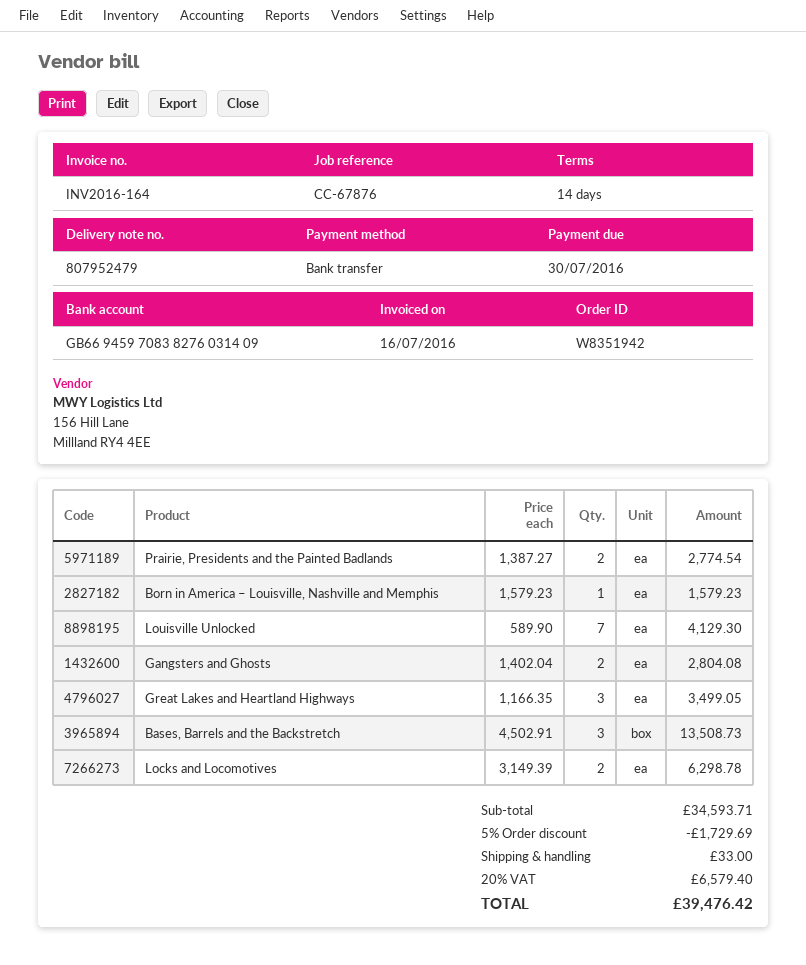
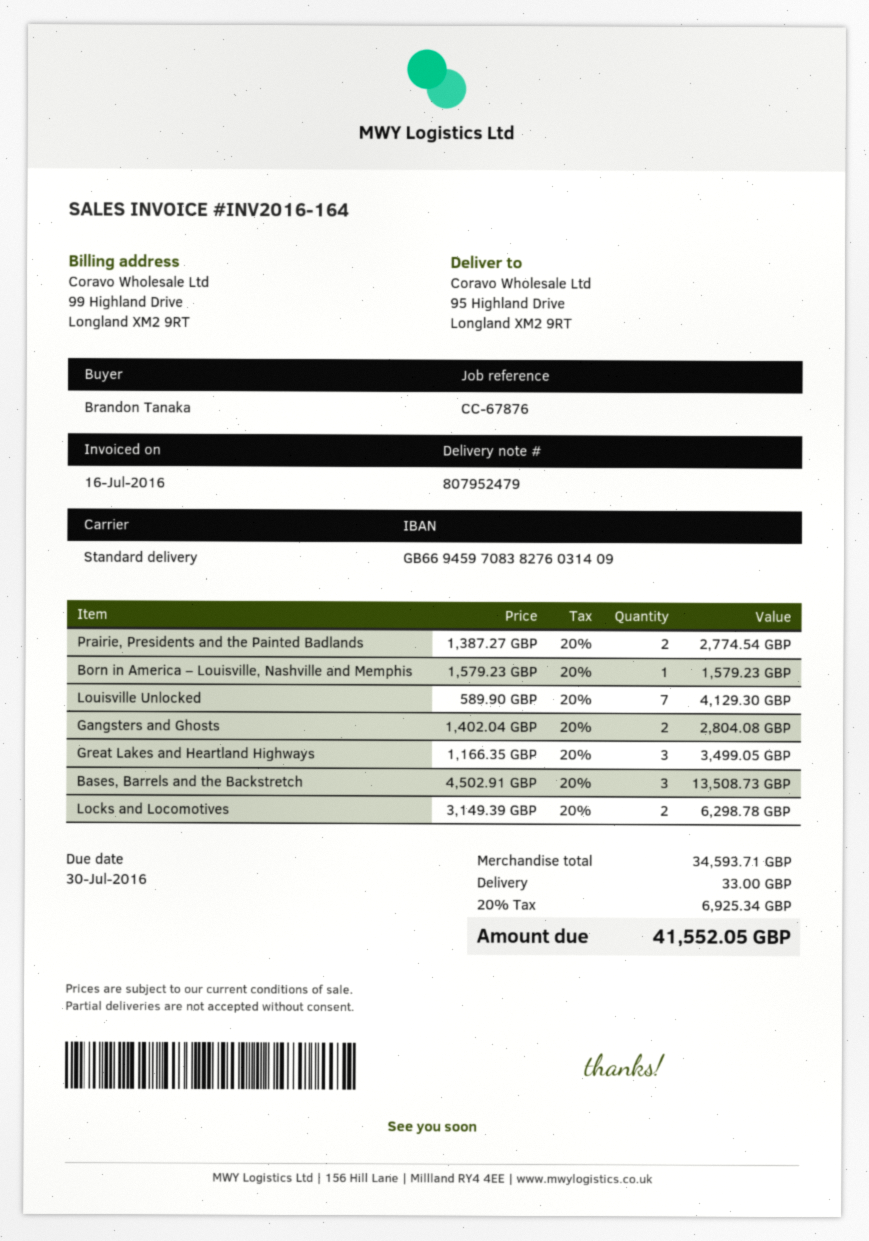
discount: 5% = 1729.69 -> none
tax: 20% = 6579.40 -> 20% = 6925.34
total: 39476.42 -> 41552.05

